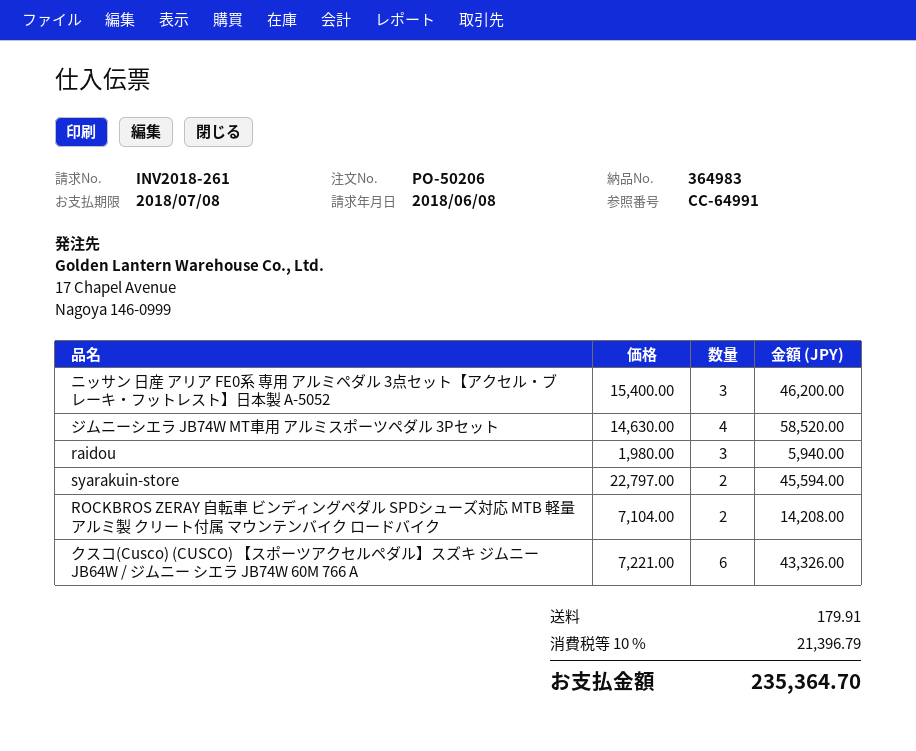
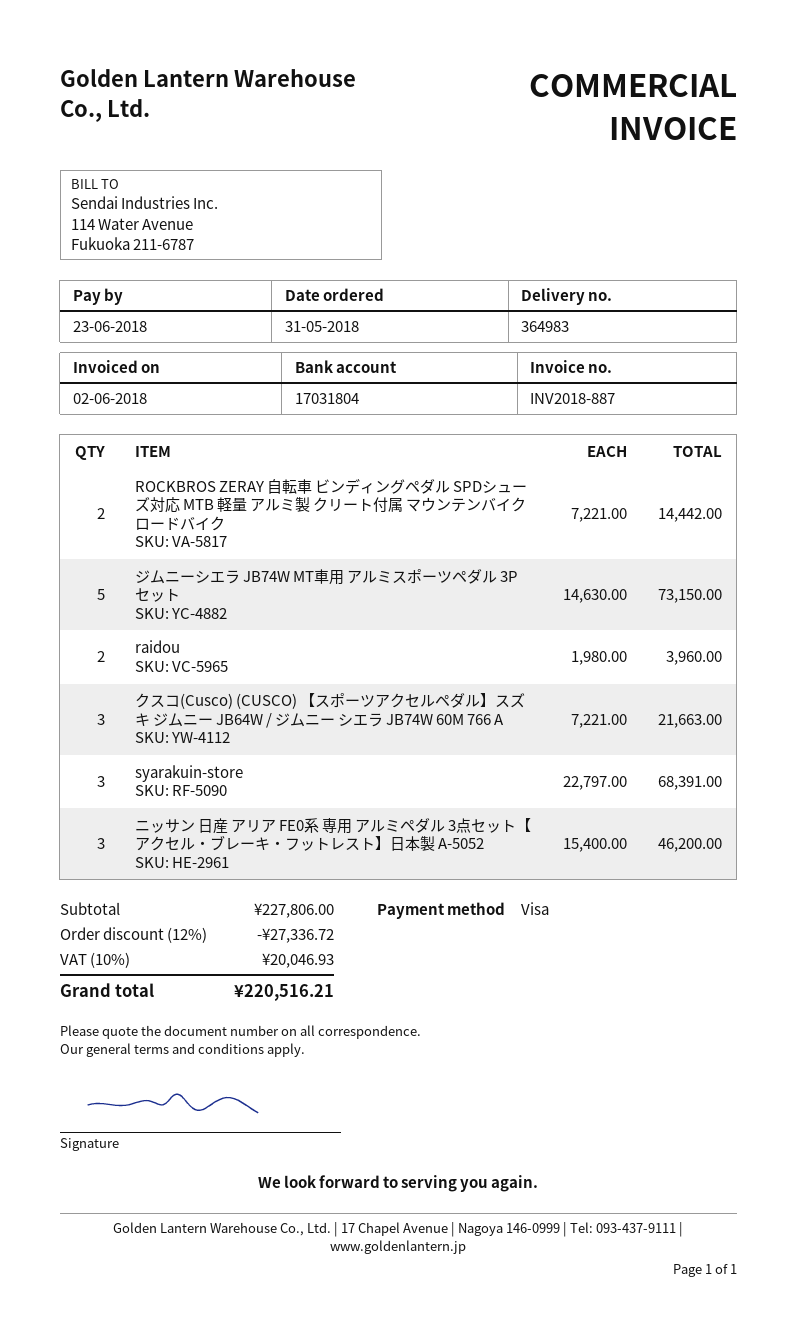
invoice number: INV2018-261 -> INV2018-887
invoice date: 2018-06-08 -> 2018-06-02
due date: 2018-07-08 -> 2018-06-23
ジムニーシエラ JB74W MT車用 アルミスポーツペダル 3Pセット: 4 x 14630.00 = 58520.00 -> 5 x 14630.00 = 73150.00
raidou: 3 x 1980.00 = 5940.00 -> 2 x 1980.00 = 3960.00
syarakuin-store: 2 x 22797.00 = 45594.00 -> 3 x 22797.00 = 68391.00
ROCKBROS ZERAY 自転車 ビンディングペダル SPDシューズ対応 MTB 軽量 アルミ製 クリート付属 マウンテンバイク ロードバイク: 2 x 7104.00 = 14208.00 -> 2 x 7221.00 = 14442.00
クスコ(Cusco) (CUSCO) 【スポーツアクセルペダル】スズキ ジムニー JB64W / ジムニー シエラ JB74W 60M 766 A: 6 x 7221.00 = 43326.00 -> 3 x 7221.00 = 21663.00
discount: none -> 12% = 27336.72
shipping: 179.91 -> none
tax: 10% = 21396.79 -> 10% = 20046.93
total: 235364.70 -> 220516.21

